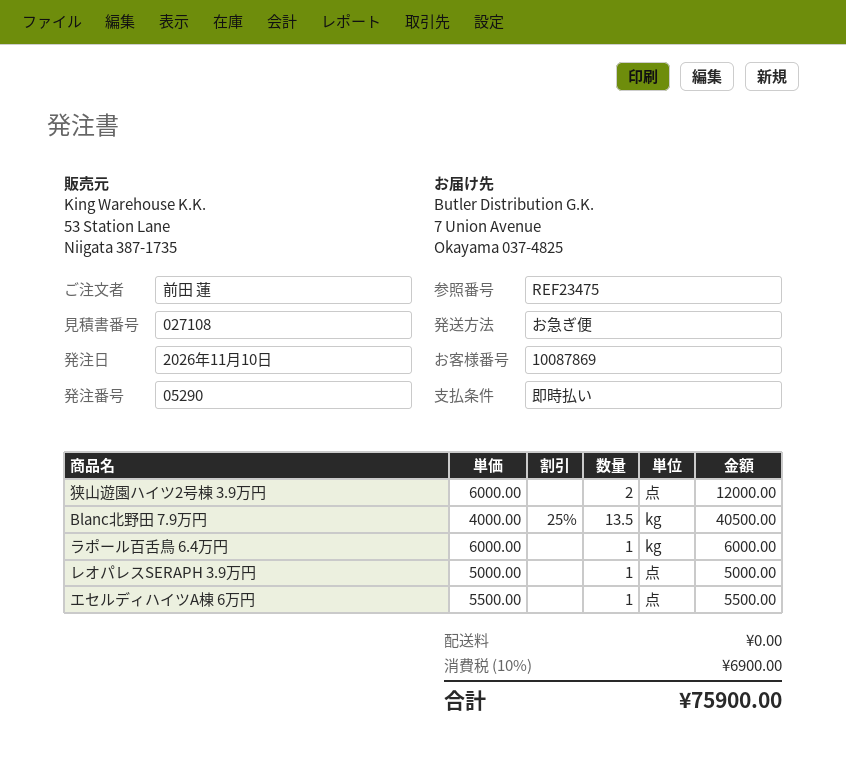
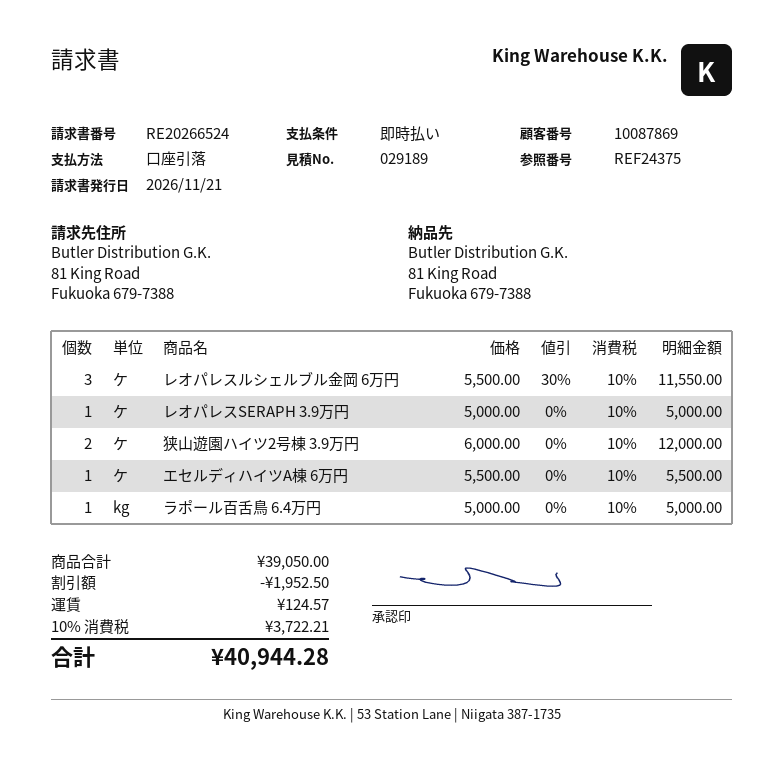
quote number: 027108 -> 029189
reference: REF23475 -> REF24375
ship to: 7 Union Avenue, Okayama 037-4825 -> 81 King Road, Fukuoka 679-7388
Blanc北野田 7.9万円: 13.5 x 4000.00 - 25% = 40500.00 -> none
ラポール百舌鳥 6.4万円: 1 x 6000.00 = 6000.00 -> 1 x 5000.00 = 5000.00
レオパレスルシェルブル金岡 6万円: none -> 3 x 5500.00 - 30% = 11550.00
discount: none -> 1952.50
shipping: 0.00 -> 124.57
tax: 10% = 6900.00 -> 10% = 3722.21
total: 75900.00 -> 40944.28

